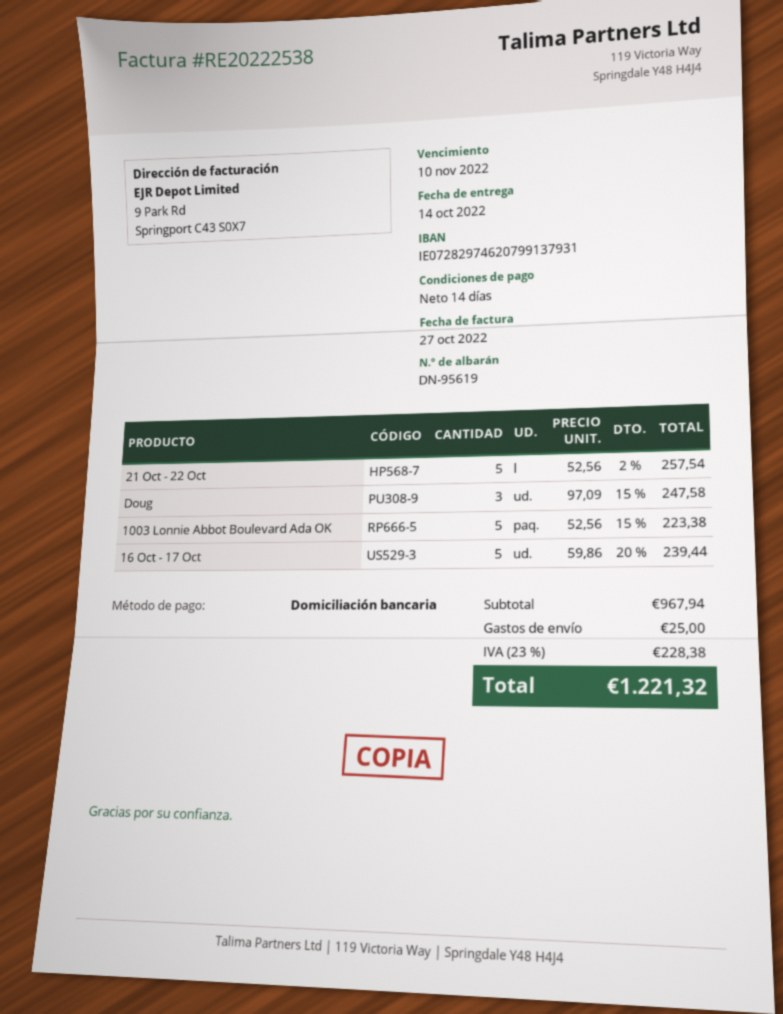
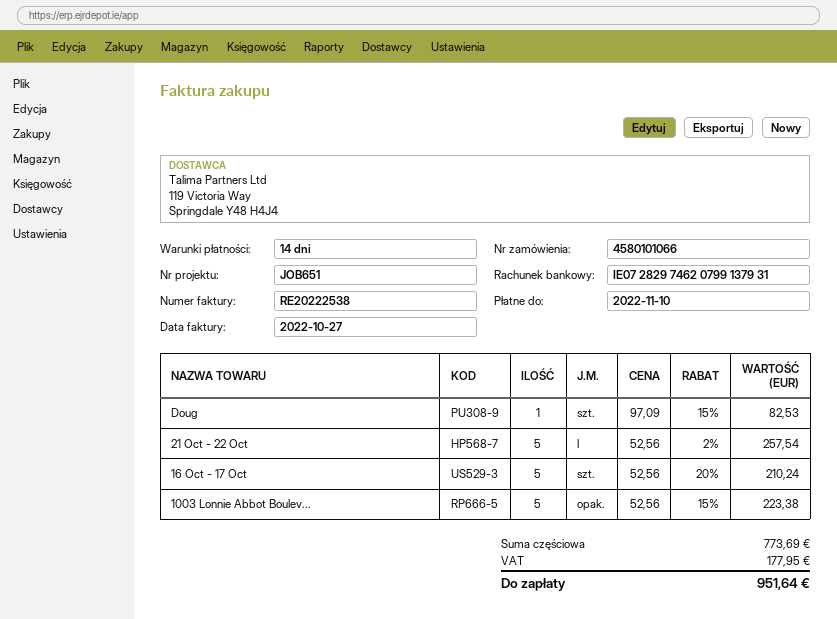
Doug: 3 x 97.09 - 15% = 247.58 -> 1 x 97.09 - 15% = 82.53
16 Oct - 17 Oct: 5 x 59.86 - 20% = 239.44 -> 5 x 52.56 - 20% = 210.24
subtotal: 967.94 -> 773.69
shipping: 25.00 -> none
tax: 228.38 -> 177.95
total: 1221.32 -> 951.64

